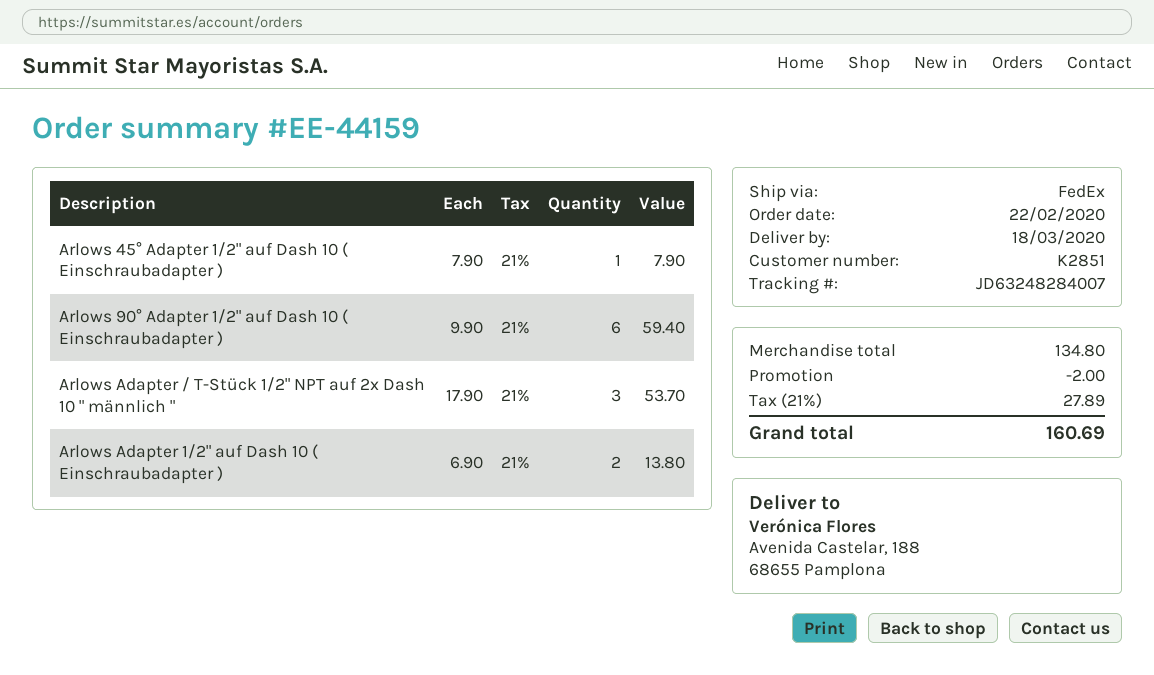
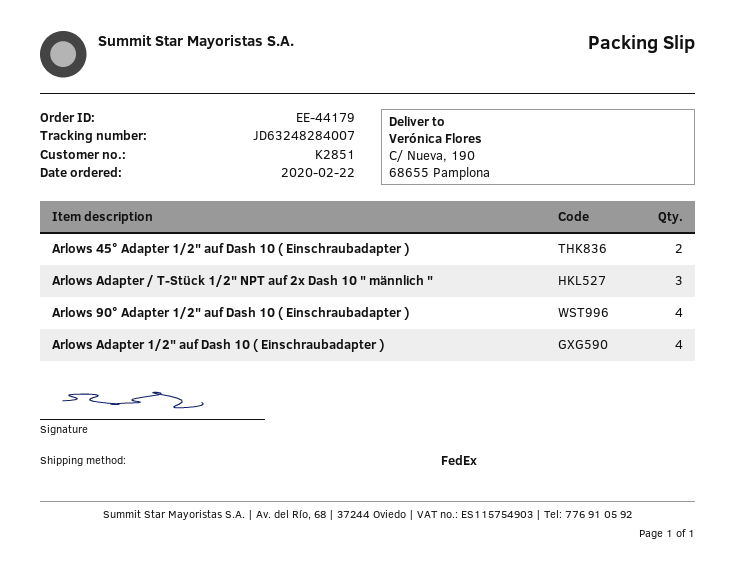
order number: EE-44159 -> EE-44179
ship to: Avenida Castelar, 188, 68655 Pamplona -> C/ Nueva, 190, 68655 Pamplona
Arlows 45° Adapter 1/2" auf Dash 10 ( Einschraubadapter ): 1 -> 2
Arlows 90° Adapter 1/2" auf Dash 10 ( Einschraubadapter ): 6 -> 4
Arlows Adapter 1/2" auf Dash 10 ( Einschraubadapter ): 2 -> 4

